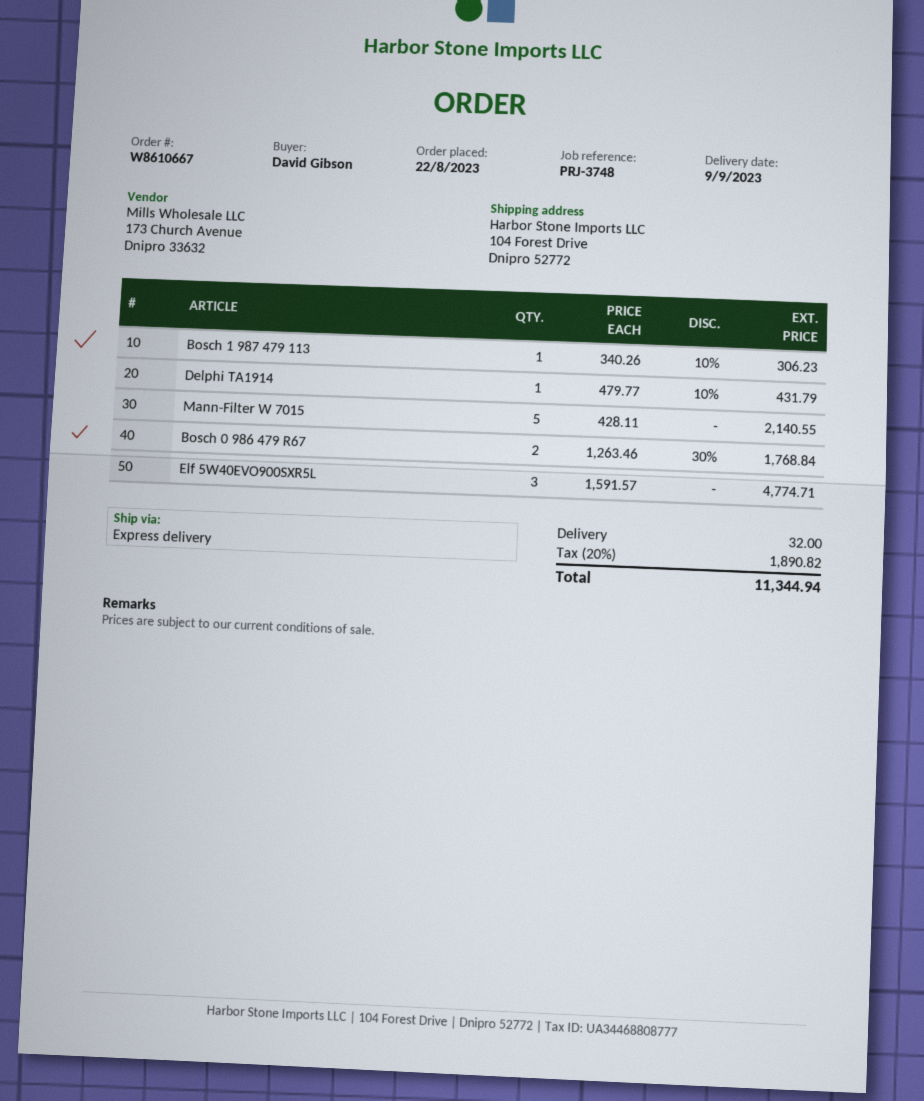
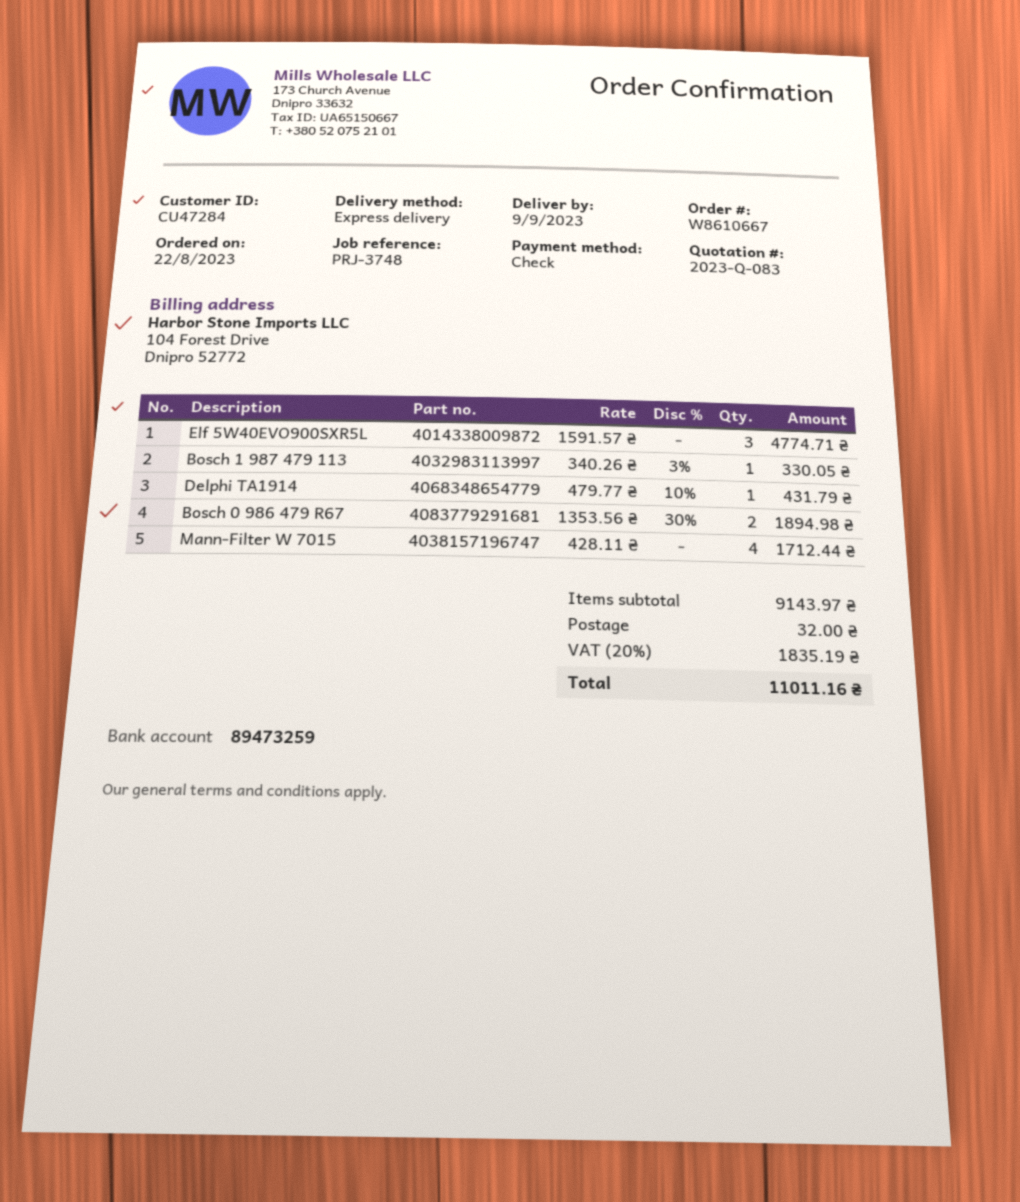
Bosch 1 987 479 113: 1 x 340.26 - 10% = 306.23 -> 1 x 340.26 - 3% = 330.05
Mann-Filter W 7015: 5 x 428.11 = 2140.55 -> 4 x 428.11 = 1712.44
Bosch 0 986 479 R67: 2 x 1263.46 - 30% = 1768.84 -> 2 x 1353.56 - 30% = 1894.98
tax: 20% = 1890.82 -> 20% = 1835.19
total: 11344.94 -> 11011.16

